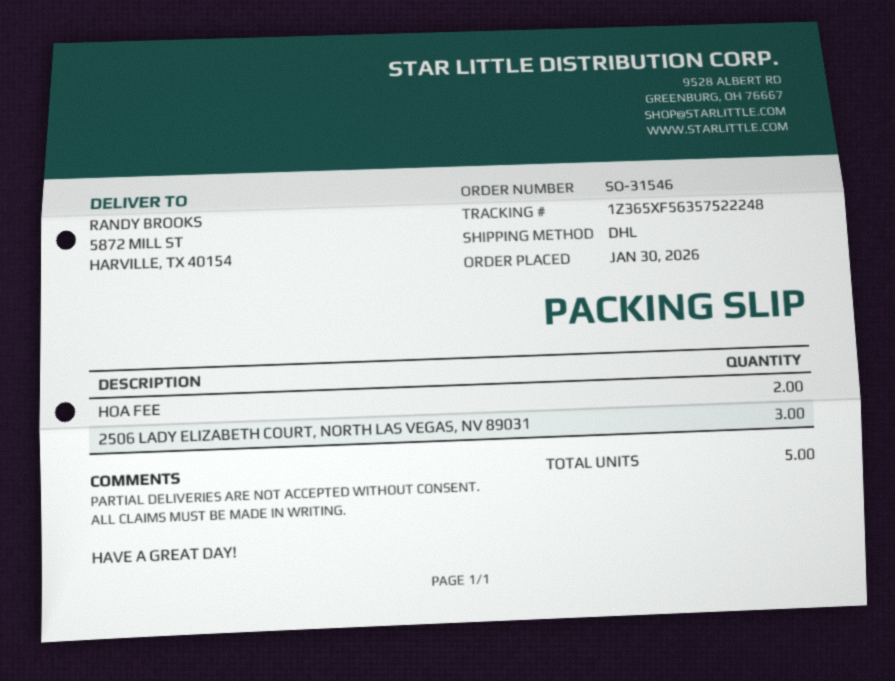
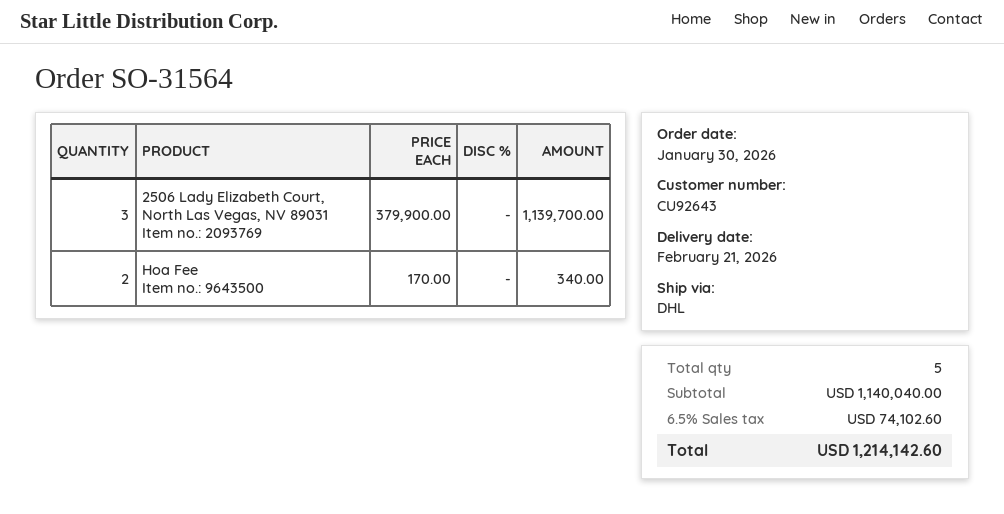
order number: SO-31546 -> SO-31564

